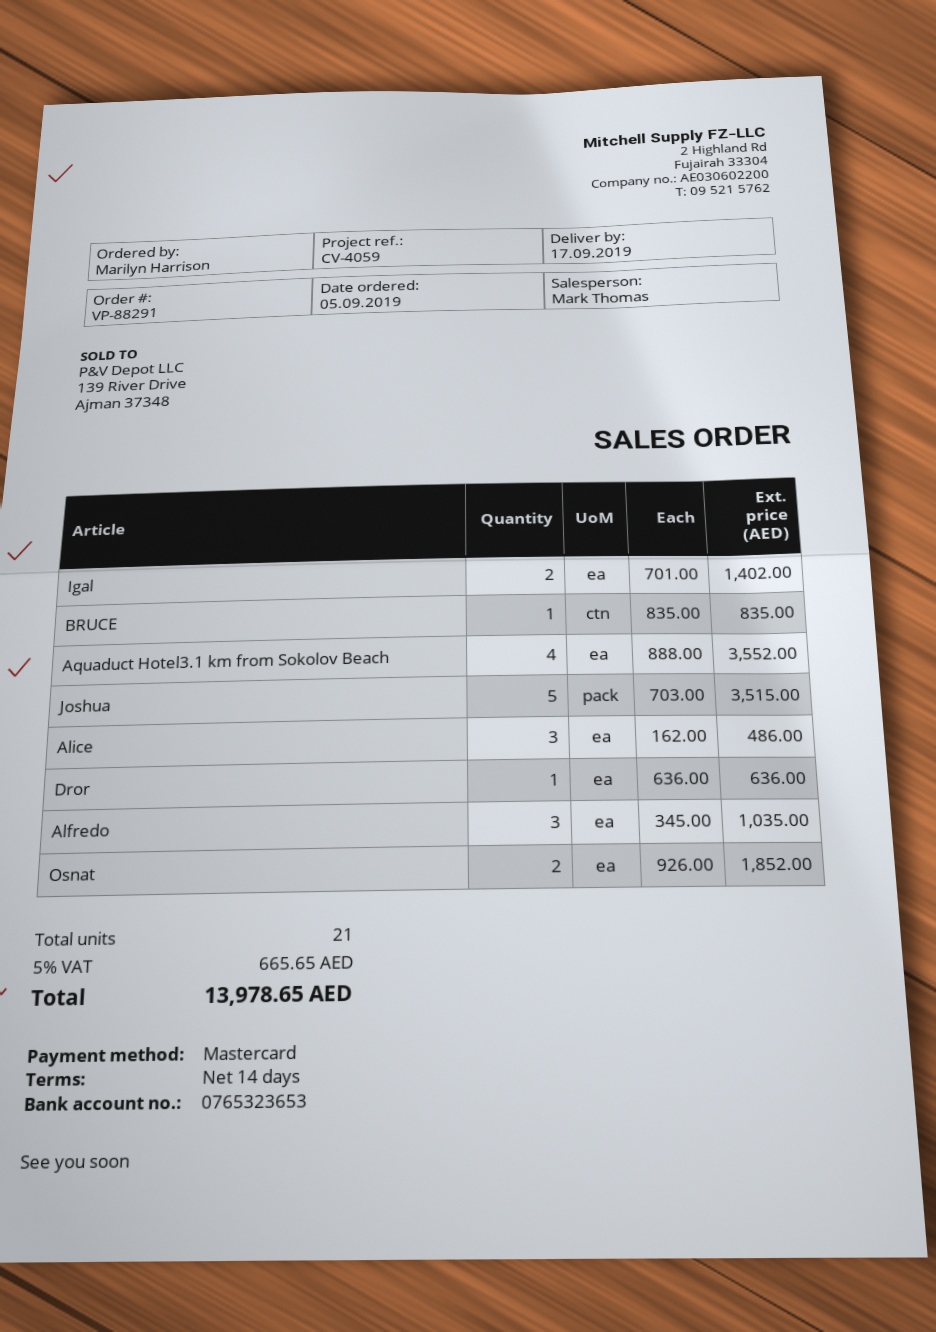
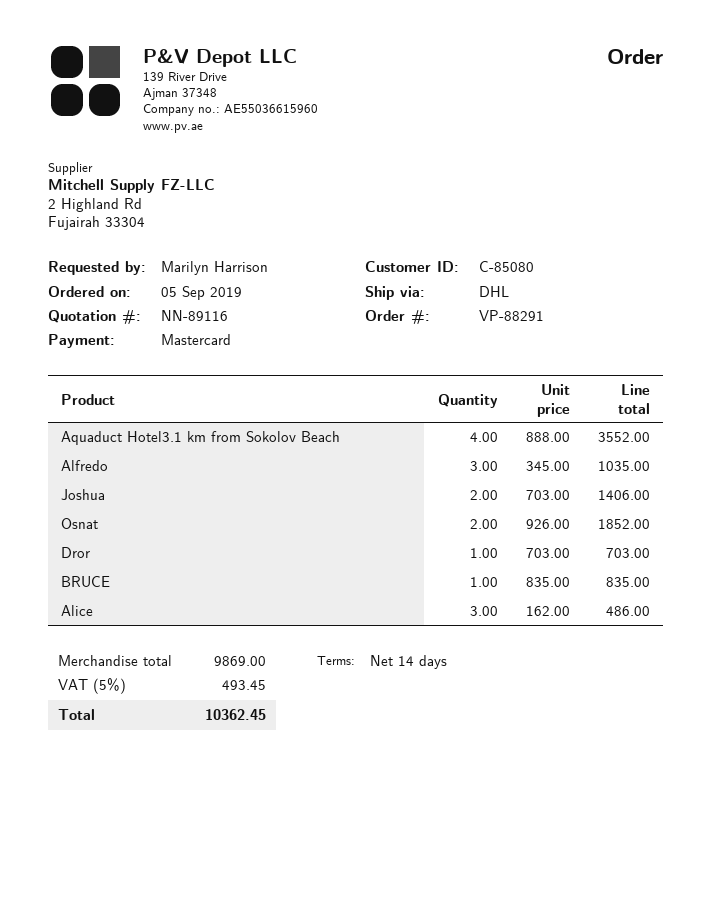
Igal: 2 x 701.00 = 1402.00 -> none
Joshua: 5 x 703.00 = 3515.00 -> 2 x 703.00 = 1406.00
Dror: 1 x 636.00 = 636.00 -> 1 x 703.00 = 703.00
tax: 5% = 665.65 -> 5% = 493.45
total: 13978.65 -> 10362.45

